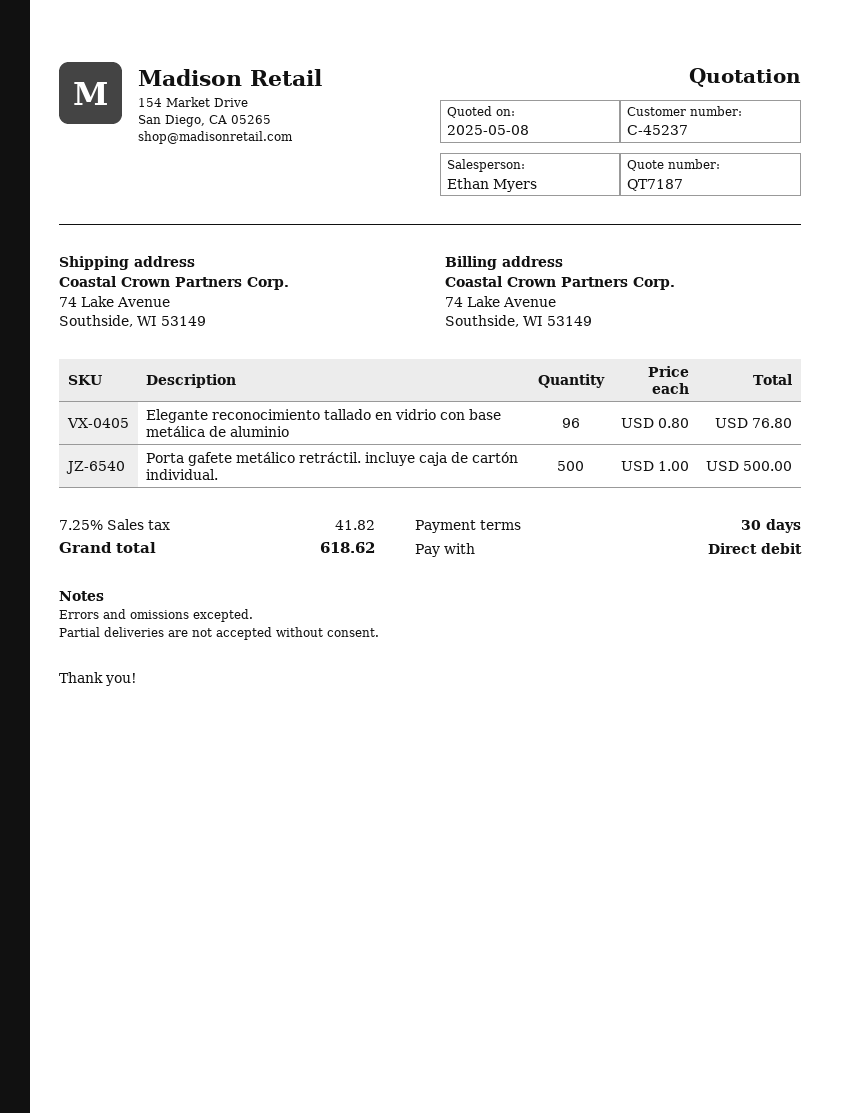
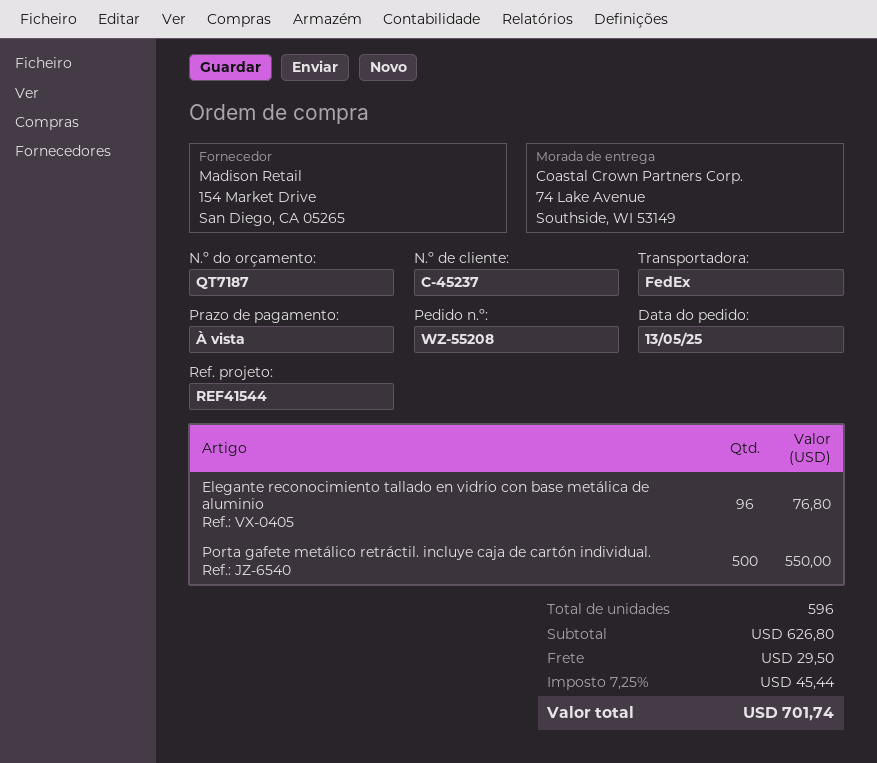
payment terms: 30 days -> on receipt
Porta gafete metálico retráctil. incluye caja de cartón individual.: 500 for 500.00 -> 500 for 550.00
shipping: none -> 29.50
tax: 7.25% = 41.82 -> 7.25% = 45.44
total: 618.62 -> 701.74

